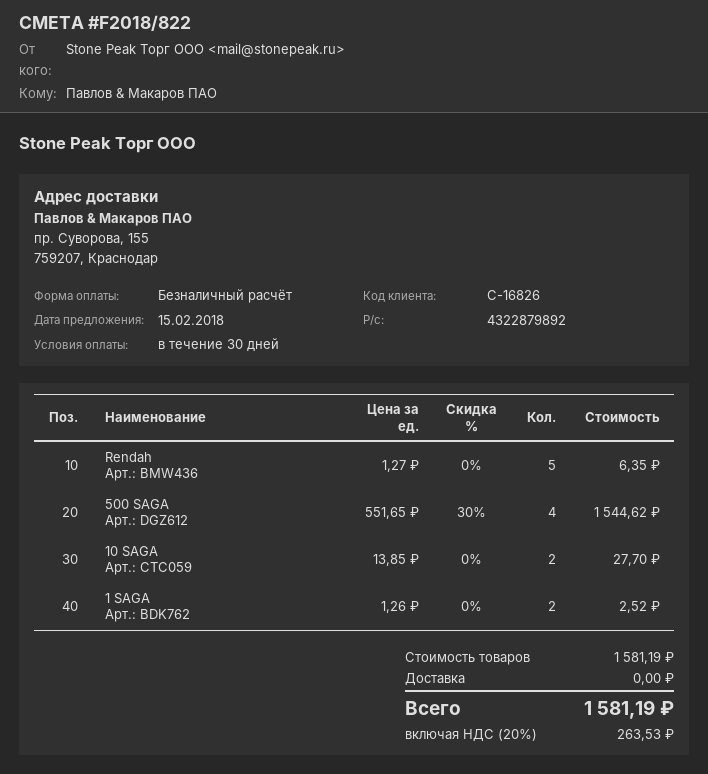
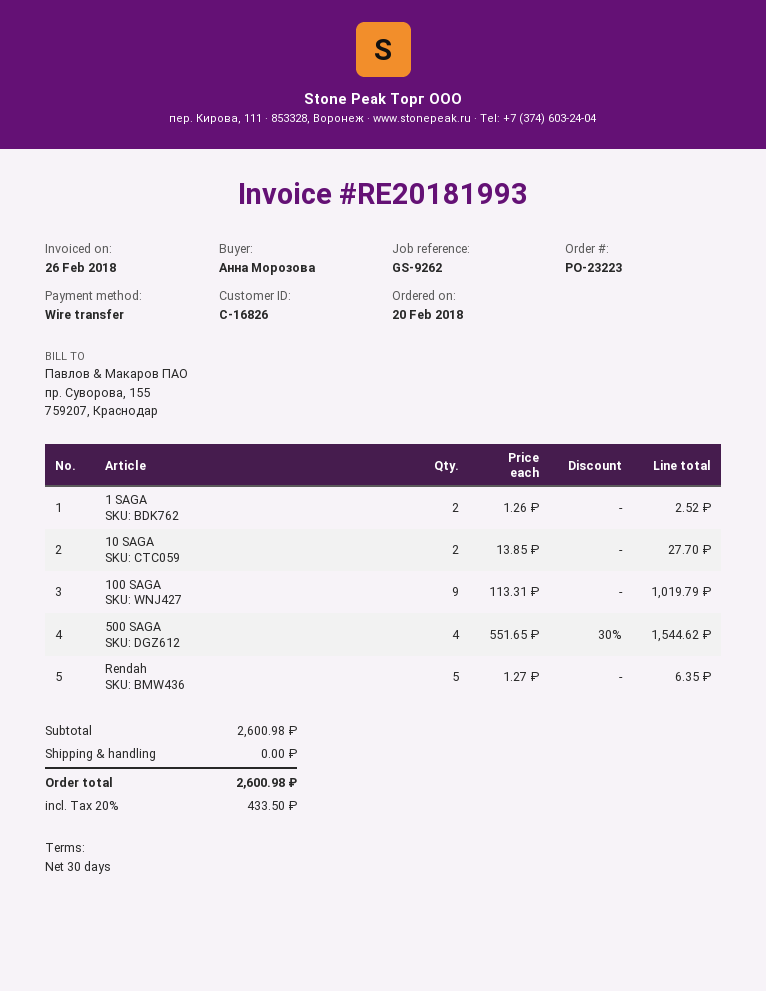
100 SAGA: none -> 9 x 113.31 = 1019.79
subtotal: 1581.19 -> 2600.98
tax: 20% = 263.53 -> 20% = 433.50
total: 1581.19 -> 2600.98

